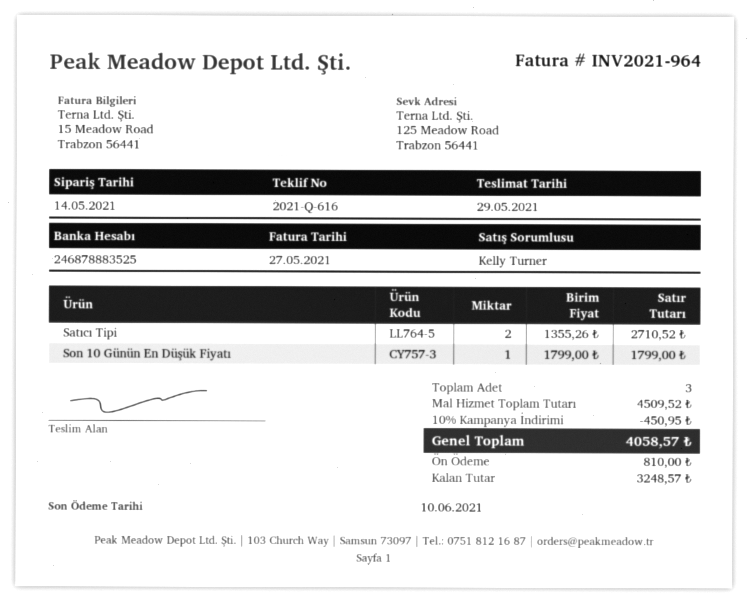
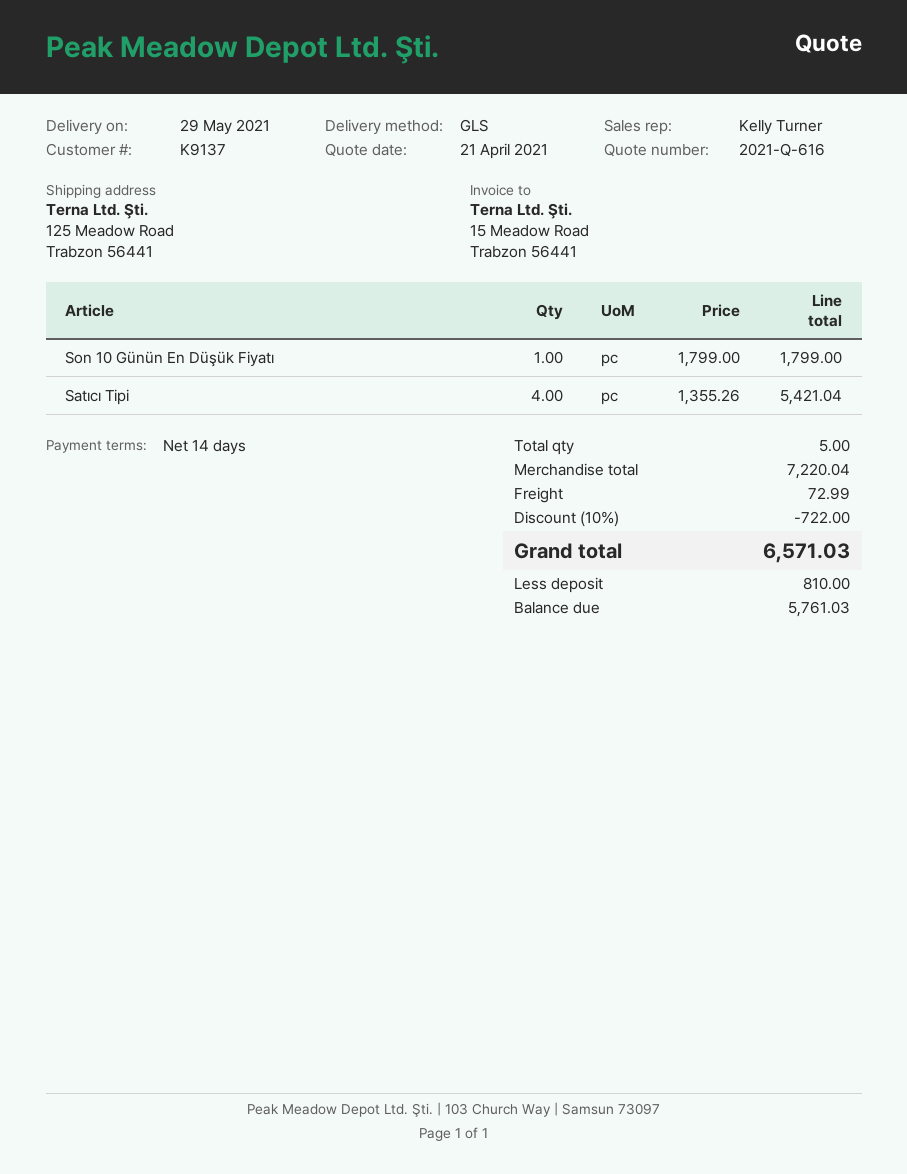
Satıcı Tipi: 2 x 1355.26 = 2710.52 -> 4 x 1355.26 = 5421.04
total quantity: 3 -> 5
subtotal: 4509.52 -> 7220.04
discount: 10% = 450.95 -> 10% = 722.00
shipping: none -> 72.99
total: 4058.57 -> 6571.03
balance: 3248.57 -> 5761.03

